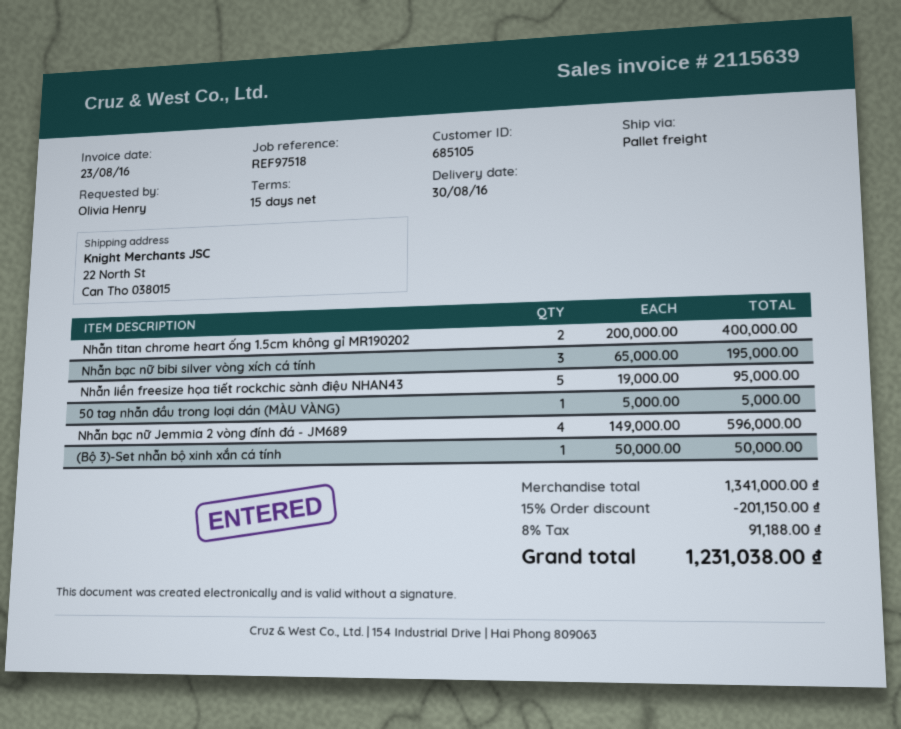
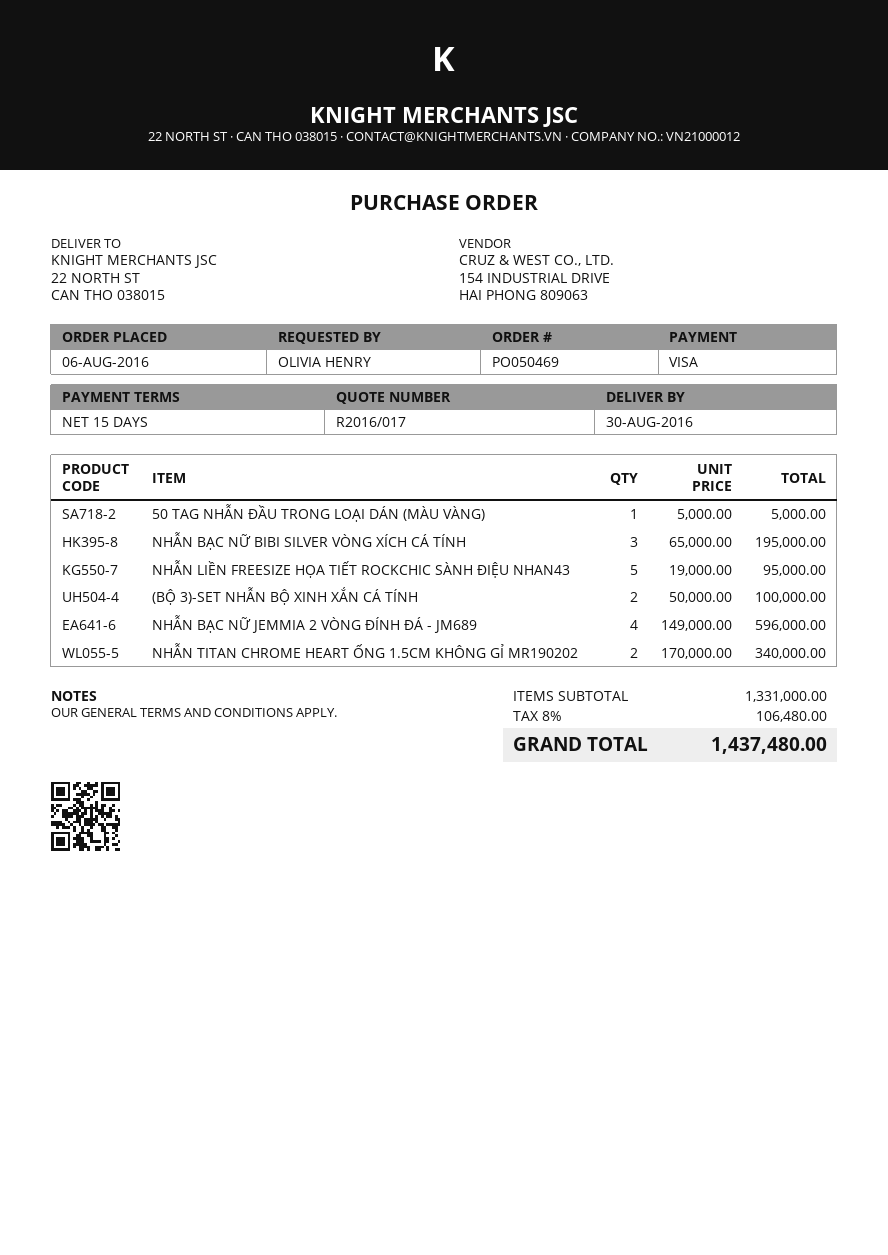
Nhẫn titan chrome heart ống 1.5cm không gỉ MR190202: 2 x 200000.00 = 400000.00 -> 2 x 170000.00 = 340000.00
(Bộ 3)-Set nhẫn bộ xinh xắn cá tính: 1 x 50000.00 = 50000.00 -> 2 x 50000.00 = 100000.00
subtotal: 1341000.00 -> 1331000.00
discount: 15% = 201150.00 -> none
tax: 8% = 91188.00 -> 8% = 106480.00
total: 1231038.00 -> 1437480.00

